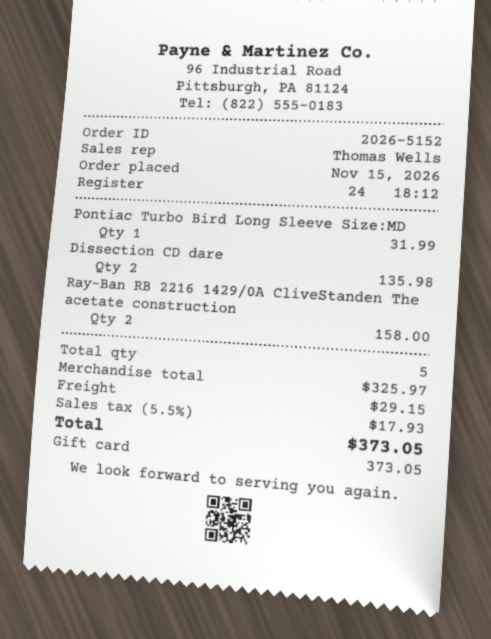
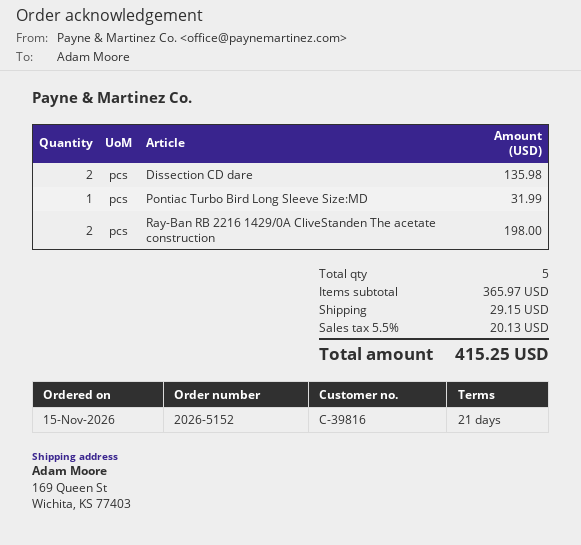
Ray-Ban RB 2216 1429/0A CliveStanden The acetate construction: 2 for 158.00 -> 2 for 198.00
subtotal: 325.97 -> 365.97
tax: 5.5% = 17.93 -> 5.5% = 20.13
total: 373.05 -> 415.25

